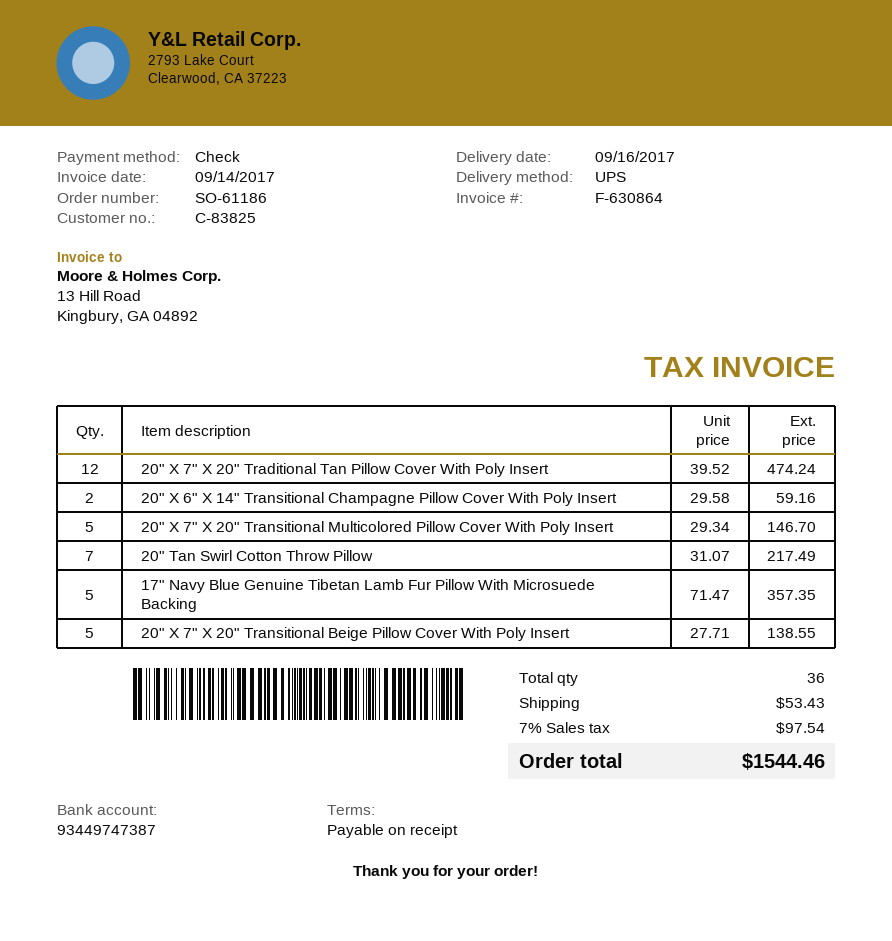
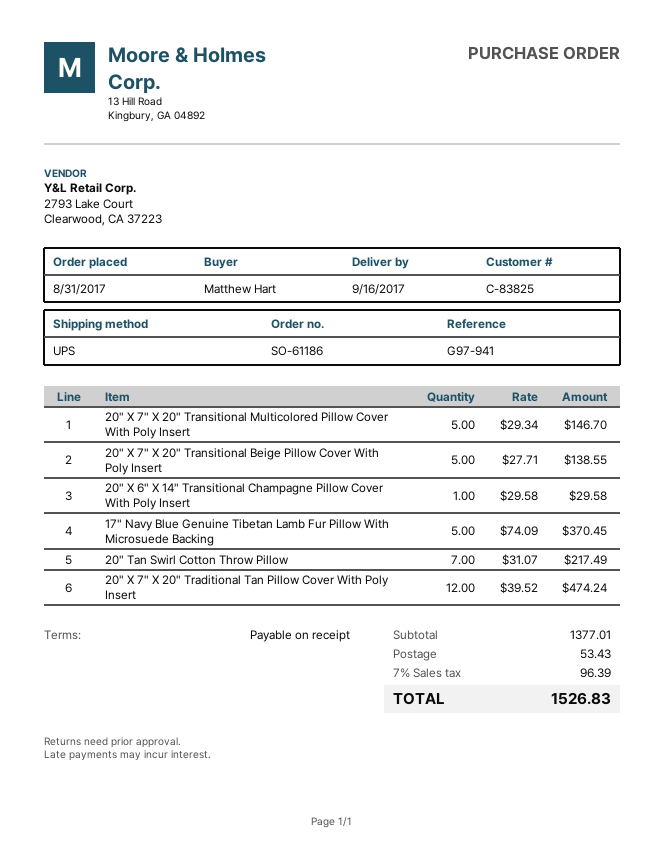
20" X 6" X 14" Transitional Champagne Pillow Cover With Poly Insert: 2 x 29.58 = 59.16 -> 1 x 29.58 = 29.58
17" Navy Blue Genuine Tibetan Lamb Fur Pillow With Microsuede Backing: 5 x 71.47 = 357.35 -> 5 x 74.09 = 370.45
tax: 7% = 97.54 -> 7% = 96.39
total: 1544.46 -> 1526.83

